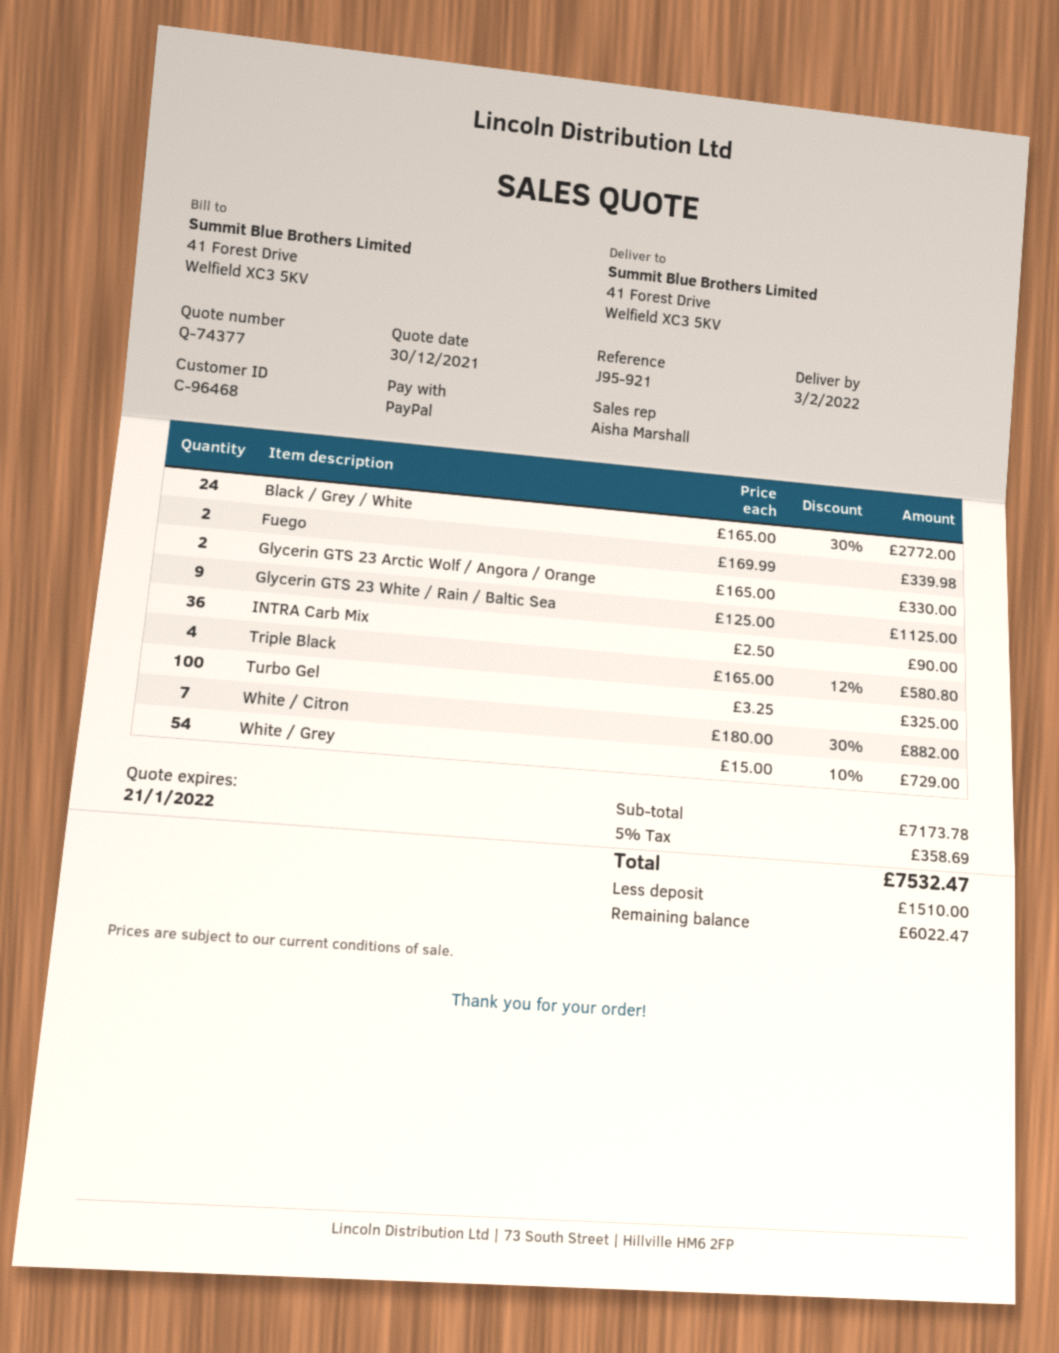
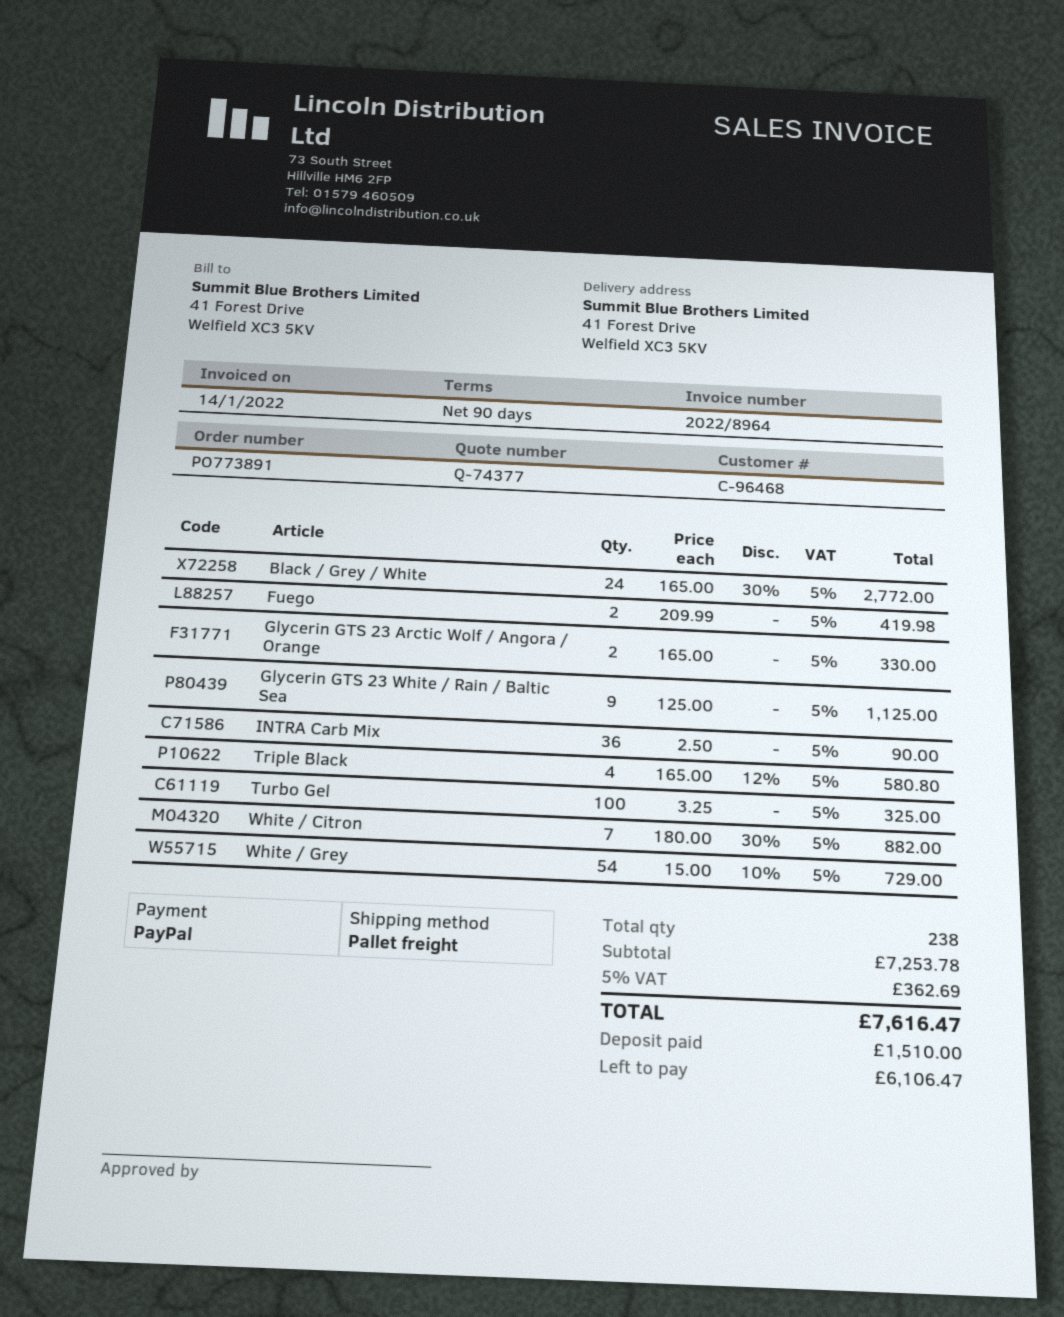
Fuego: 2 x 169.99 = 339.98 -> 2 x 209.99 = 419.98
subtotal: 7173.78 -> 7253.78
tax: 5% = 358.69 -> 5% = 362.69
total: 7532.47 -> 7616.47
balance: 6022.47 -> 6106.47

